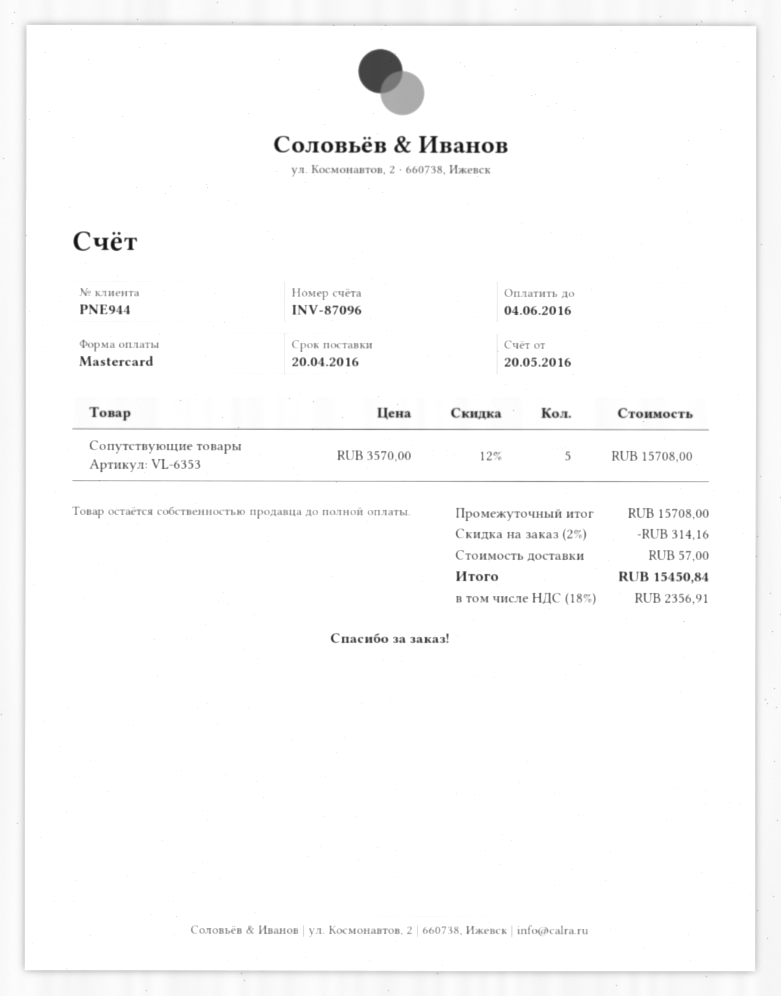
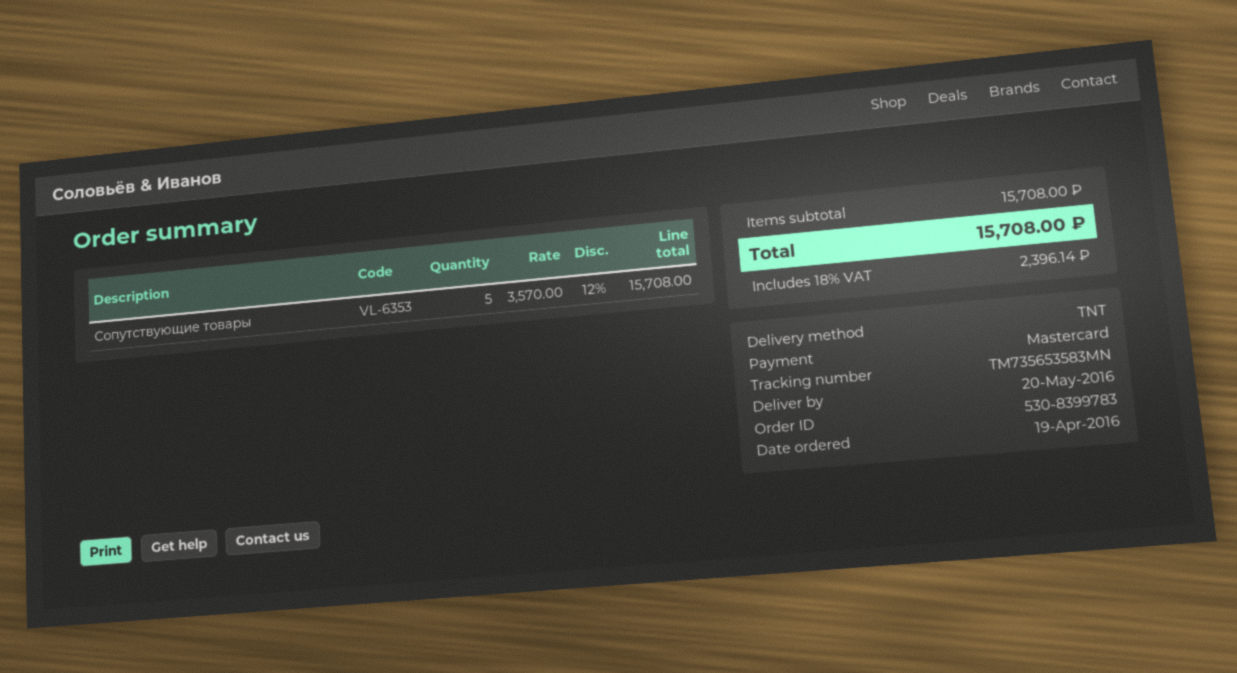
delivery date: 2016-04-20 -> 2016-05-20
discount: 2% = 314.16 -> none
shipping: 57.00 -> none
tax: 18% = 2356.91 -> 18% = 2396.14
total: 15450.84 -> 15708.00

